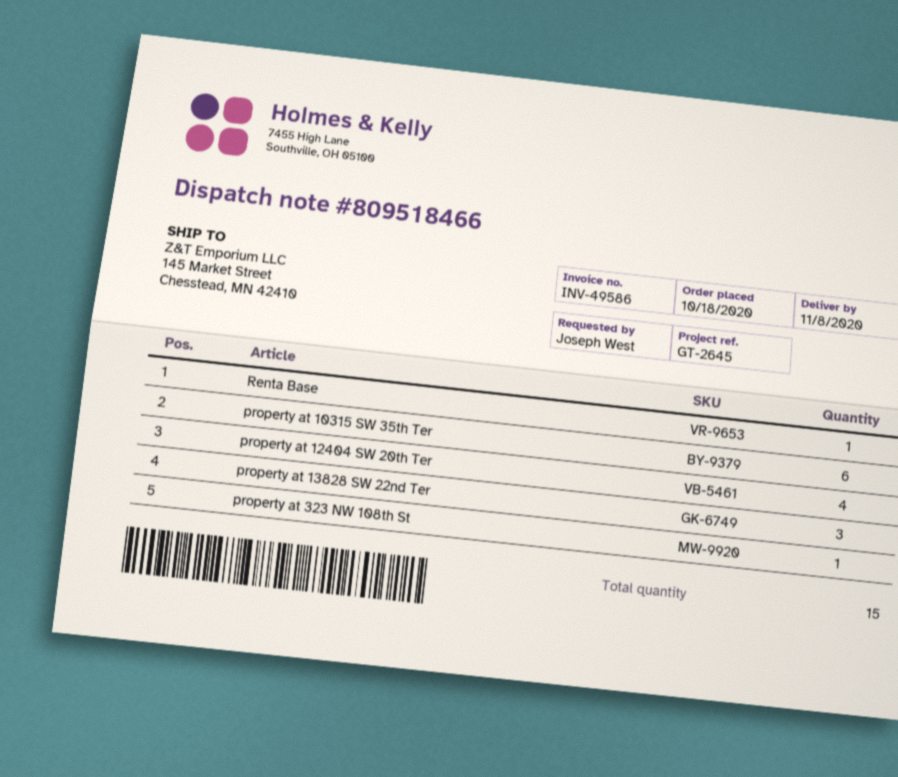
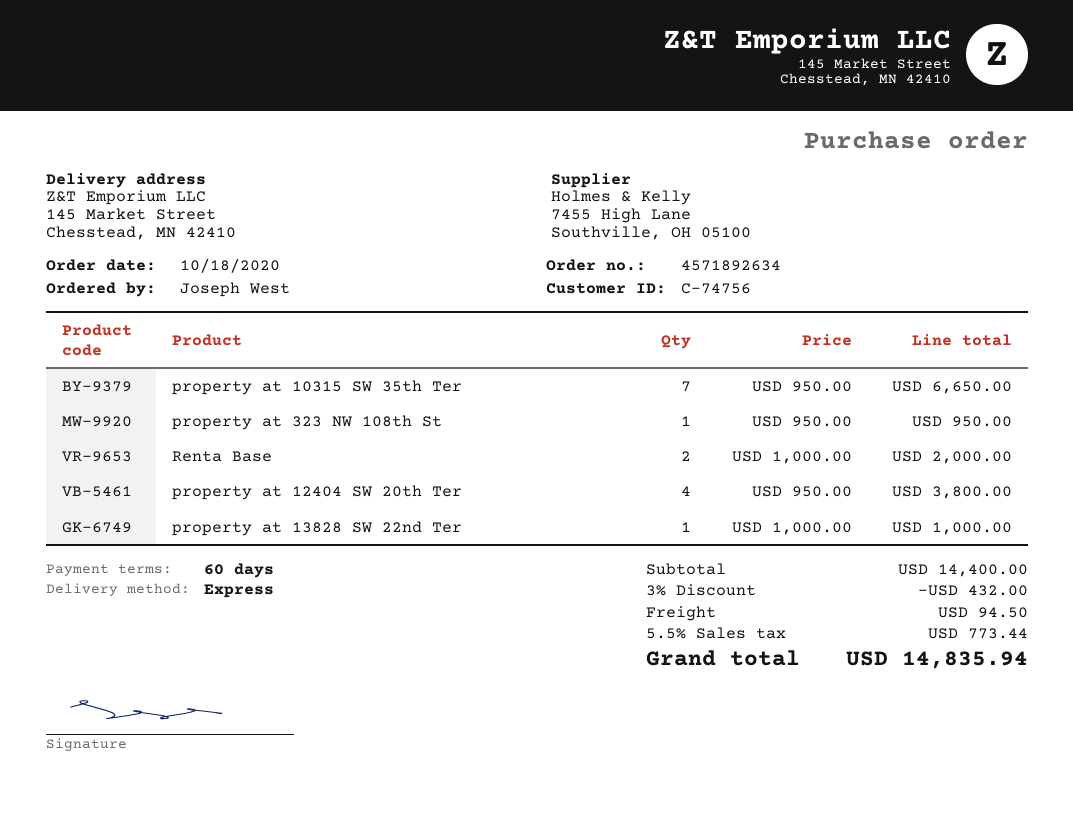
Renta Base: 1 -> 2
property at 10315 SW 35th Ter: 6 -> 7
property at 13828 SW 22nd Ter: 3 -> 1

